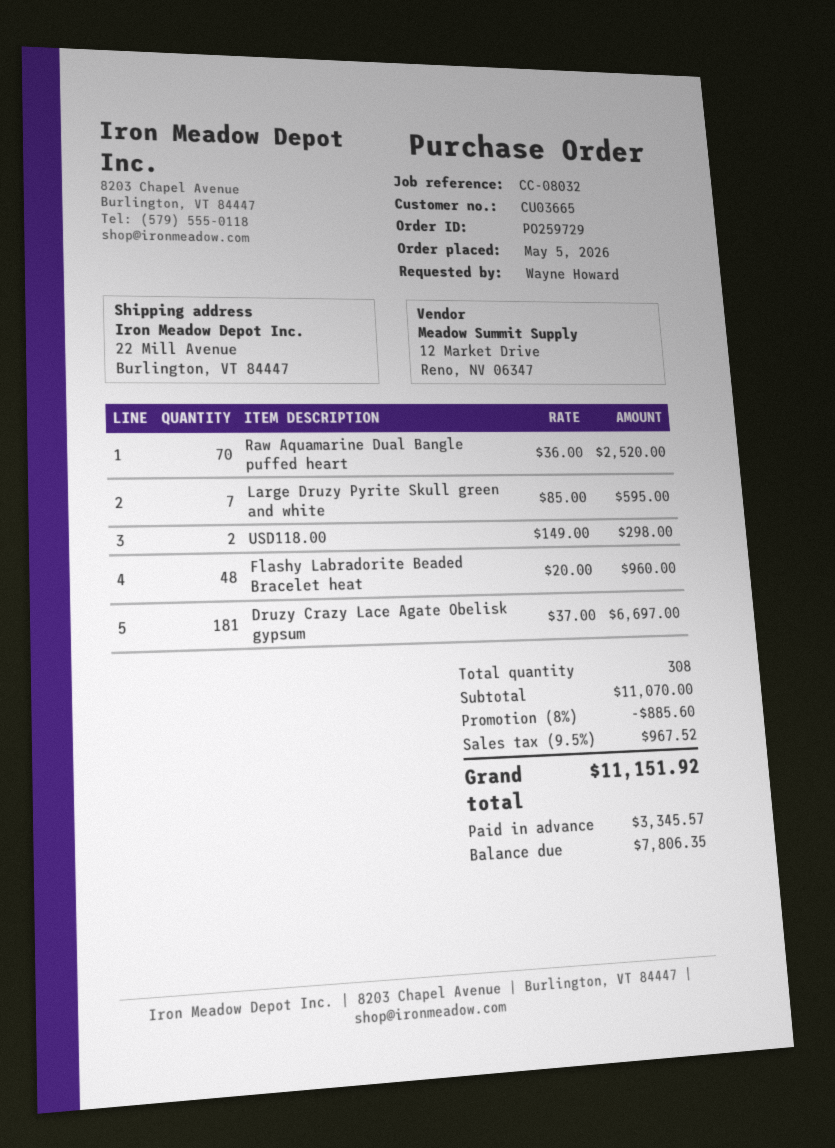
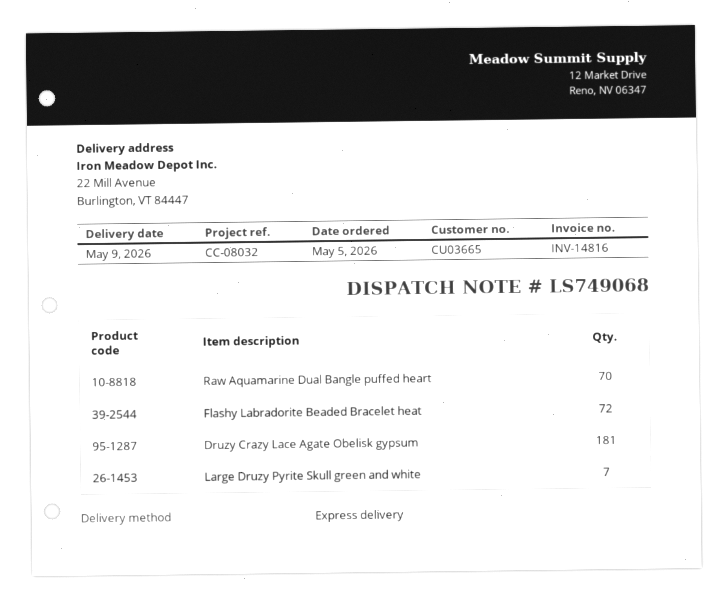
USD118.00: 2 -> none
Flashy Labradorite Beaded Bracelet heat: 48 -> 72

